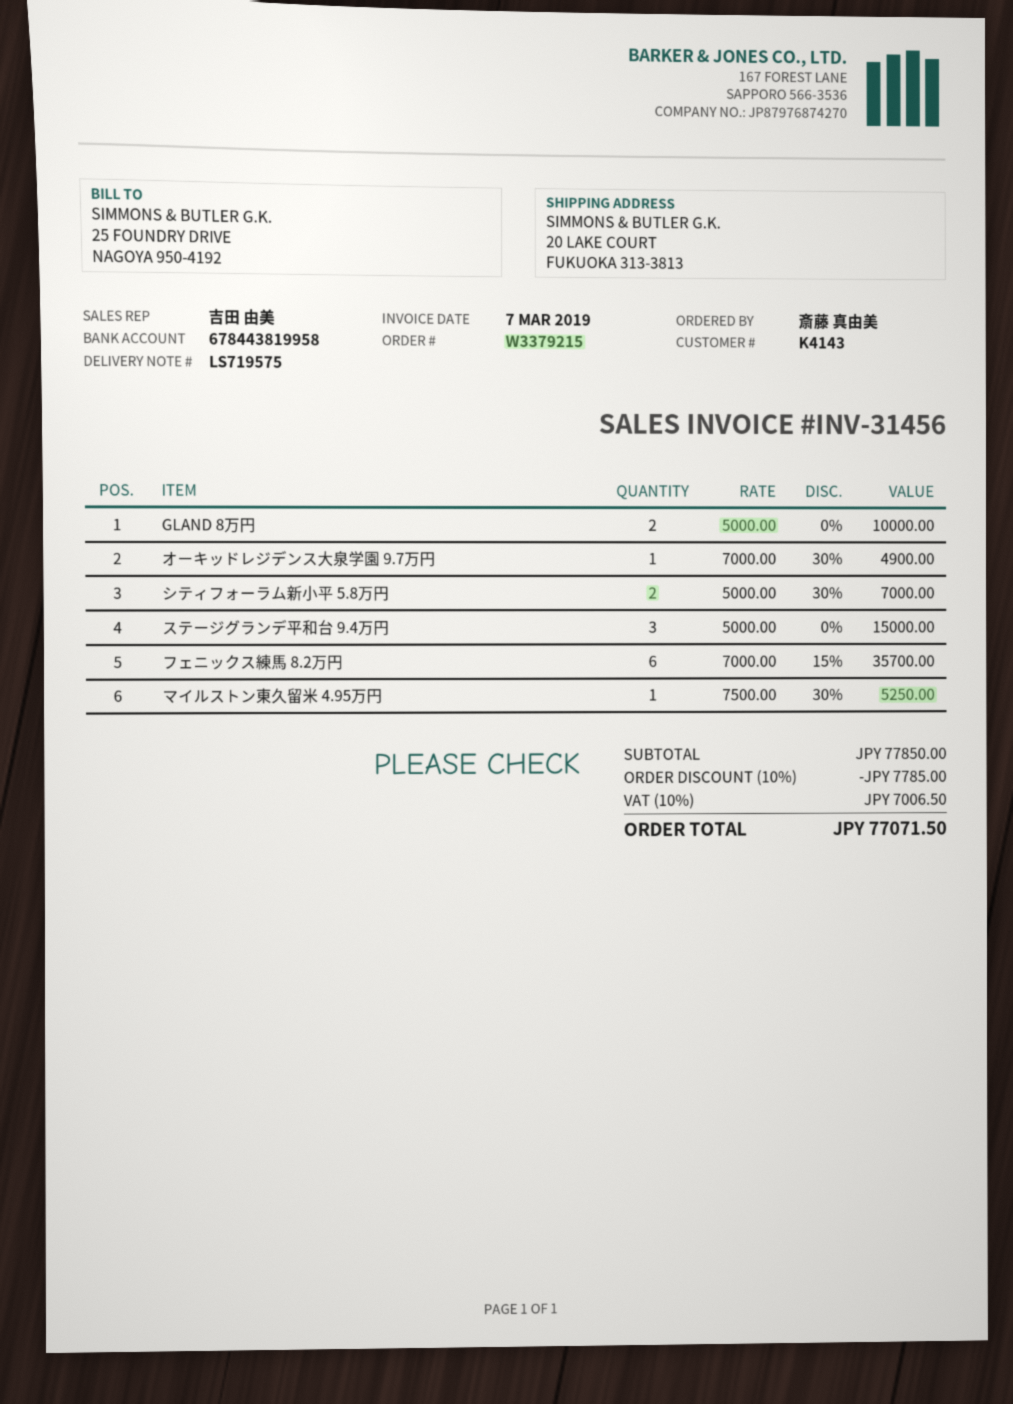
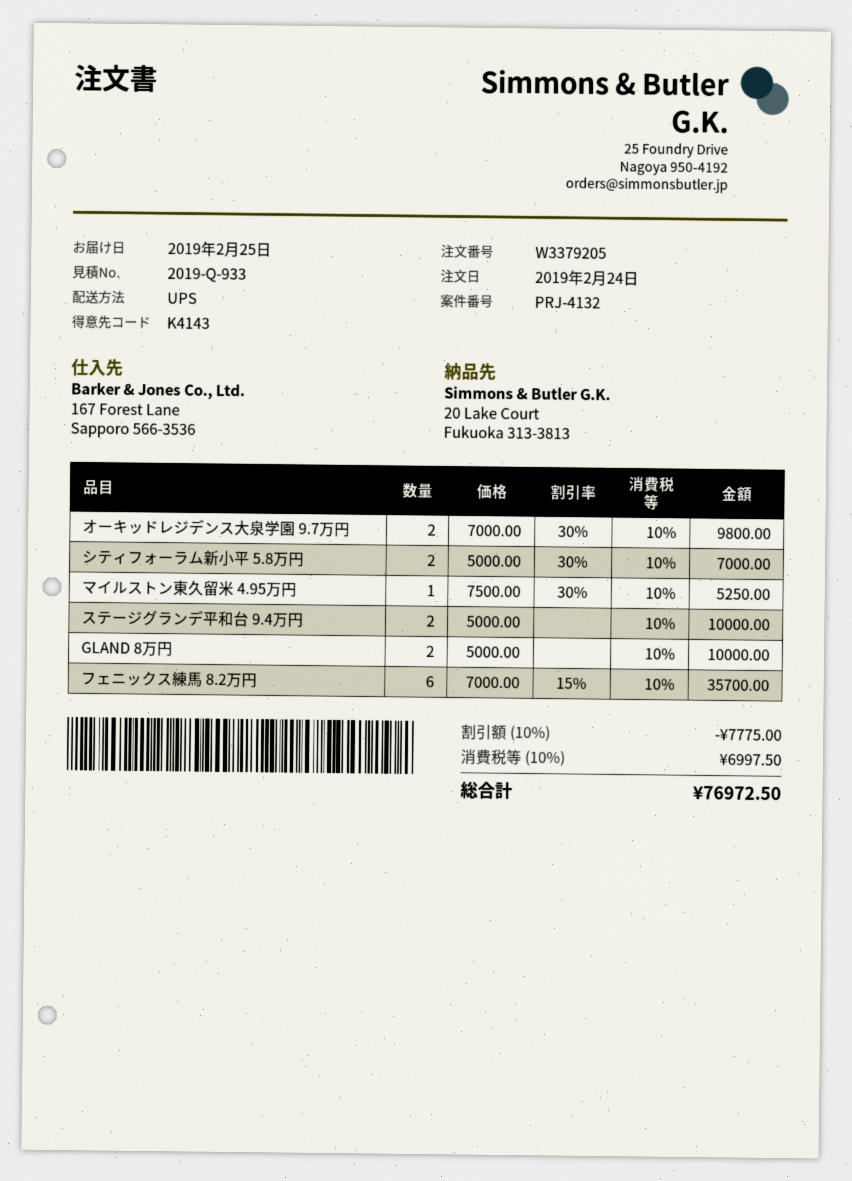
order number: W3379215 -> W3379205
オーキッドレジデンス大泉学園 9.7万円: 1 x 7000.00 - 30% = 4900.00 -> 2 x 7000.00 - 30% = 9800.00
ステージグランデ平和台 9.4万円: 3 x 5000.00 = 15000.00 -> 2 x 5000.00 = 10000.00
discount: 10% = 7785.00 -> 10% = 7775.00
tax: 10% = 7006.50 -> 10% = 6997.50
total: 77071.50 -> 76972.50

